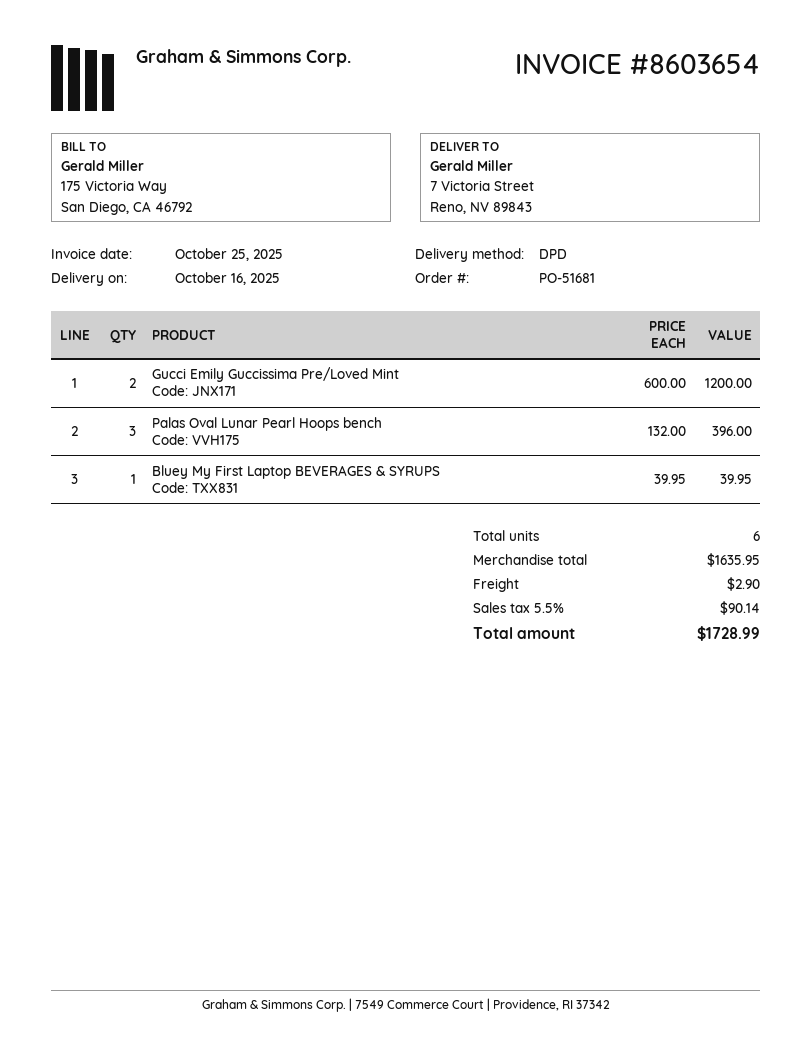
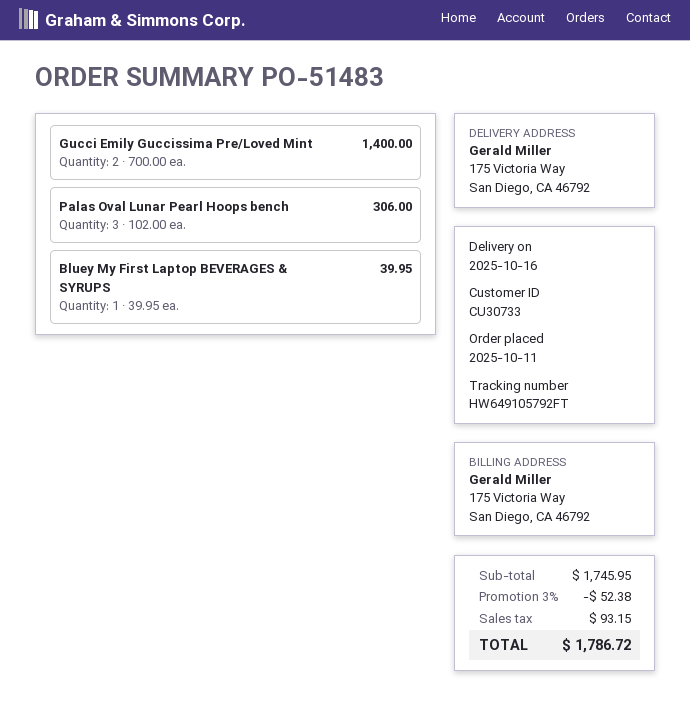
order number: PO-51681 -> PO-51483
ship to: 7 Victoria Street, Reno, NV 89843 -> 175 Victoria Way, San Diego, CA 46792
Gucci Emily Guccissima Pre/Loved Mint: 2 x 600.00 = 1200.00 -> 2 x 700.00 = 1400.00
Palas Oval Lunar Pearl Hoops bench: 3 x 132.00 = 396.00 -> 3 x 102.00 = 306.00
subtotal: 1635.95 -> 1745.95
discount: none -> 3% = 52.38
shipping: 2.90 -> none
tax: 90.14 -> 93.15
total: 1728.99 -> 1786.72

